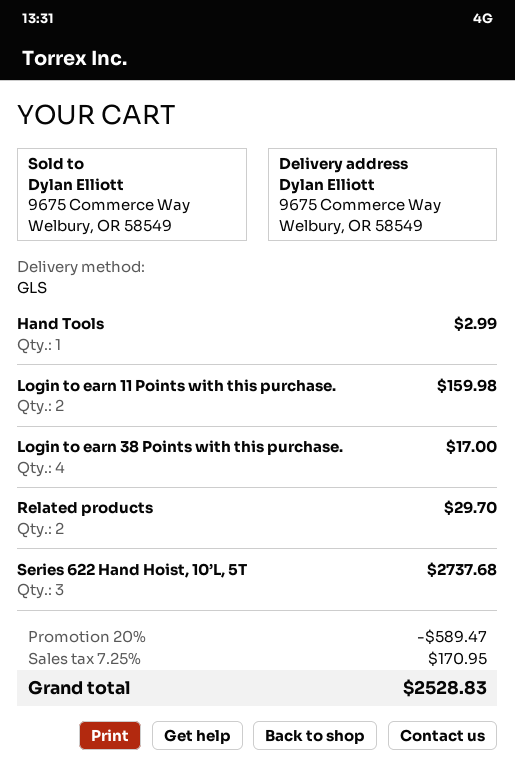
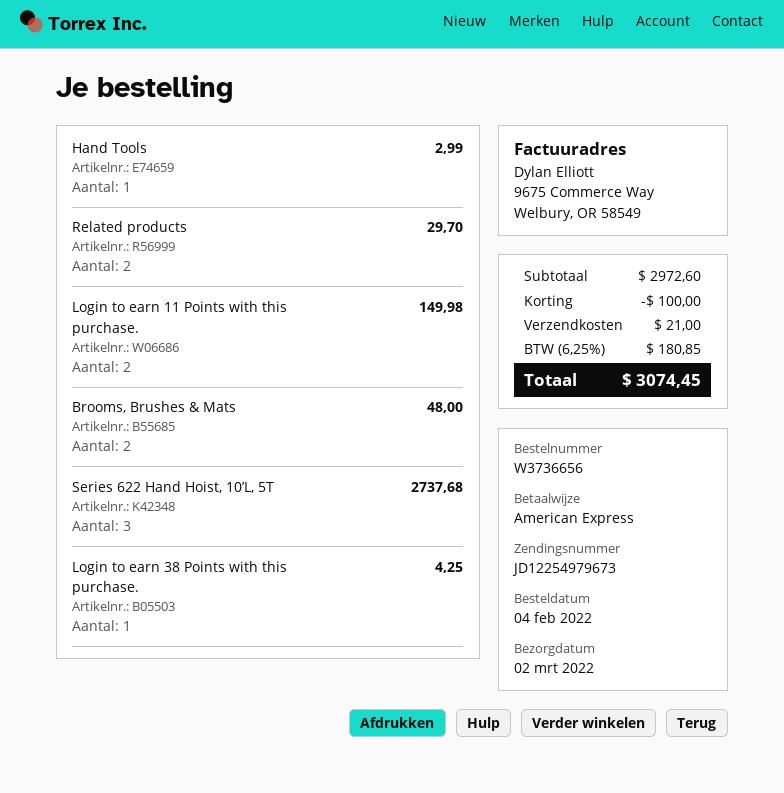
Login to earn 11 Points with this purchase.: 2 for 159.98 -> 2 for 149.98
Login to earn 38 Points with this purchase.: 4 for 17.00 -> 1 for 4.25
Brooms, Brushes & Mats: none -> 2 for 48.00
discount: 589.47 -> 100.00
shipping: none -> 21.00
tax: 7.25% = 170.95 -> 6.25% = 180.85
total: 2528.83 -> 3074.45

